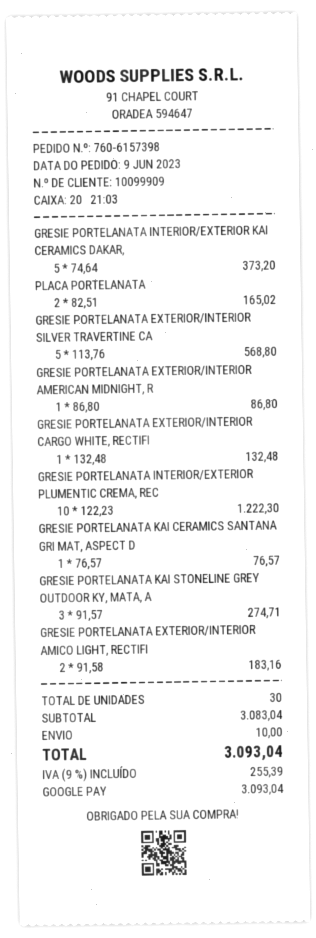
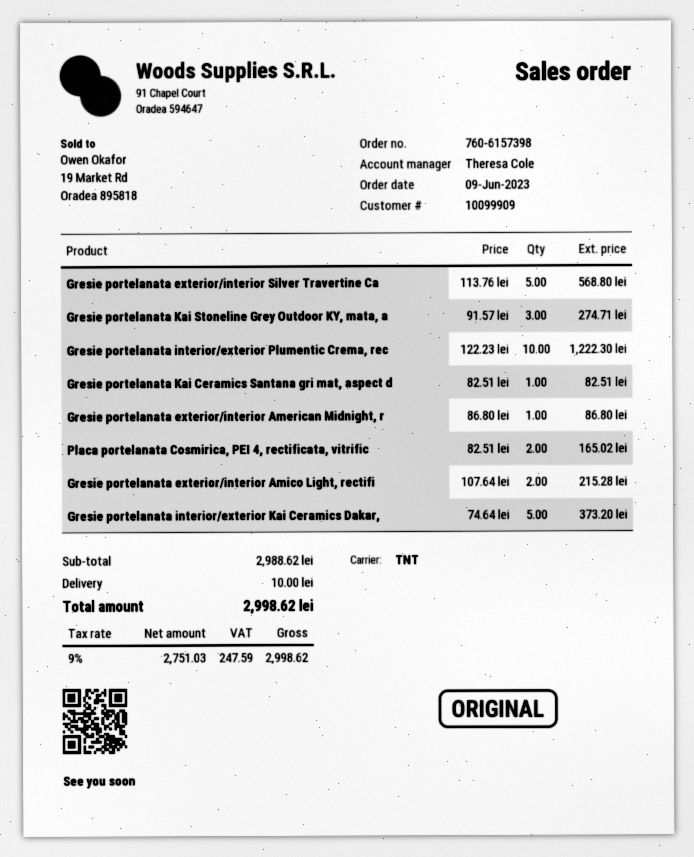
GRESIE PORTELANATA EXTERIOR/INTERIOR CARGO WHITE, RECTIFI: 1 x 132.48 = 132.48 -> none
GRESIE PORTELANATA KAI CERAMICS SANTANA GRI MAT, ASPECT D: 1 x 76.57 = 76.57 -> 1 x 82.51 = 82.51
GRESIE PORTELANATA EXTERIOR/INTERIOR AMICO LIGHT, RECTIFI: 2 x 91.58 = 183.16 -> 2 x 107.64 = 215.28
subtotal: 3083.04 -> 2988.62
tax: 9% = 255.39 -> 9% = 247.59
total: 3093.04 -> 2998.62

